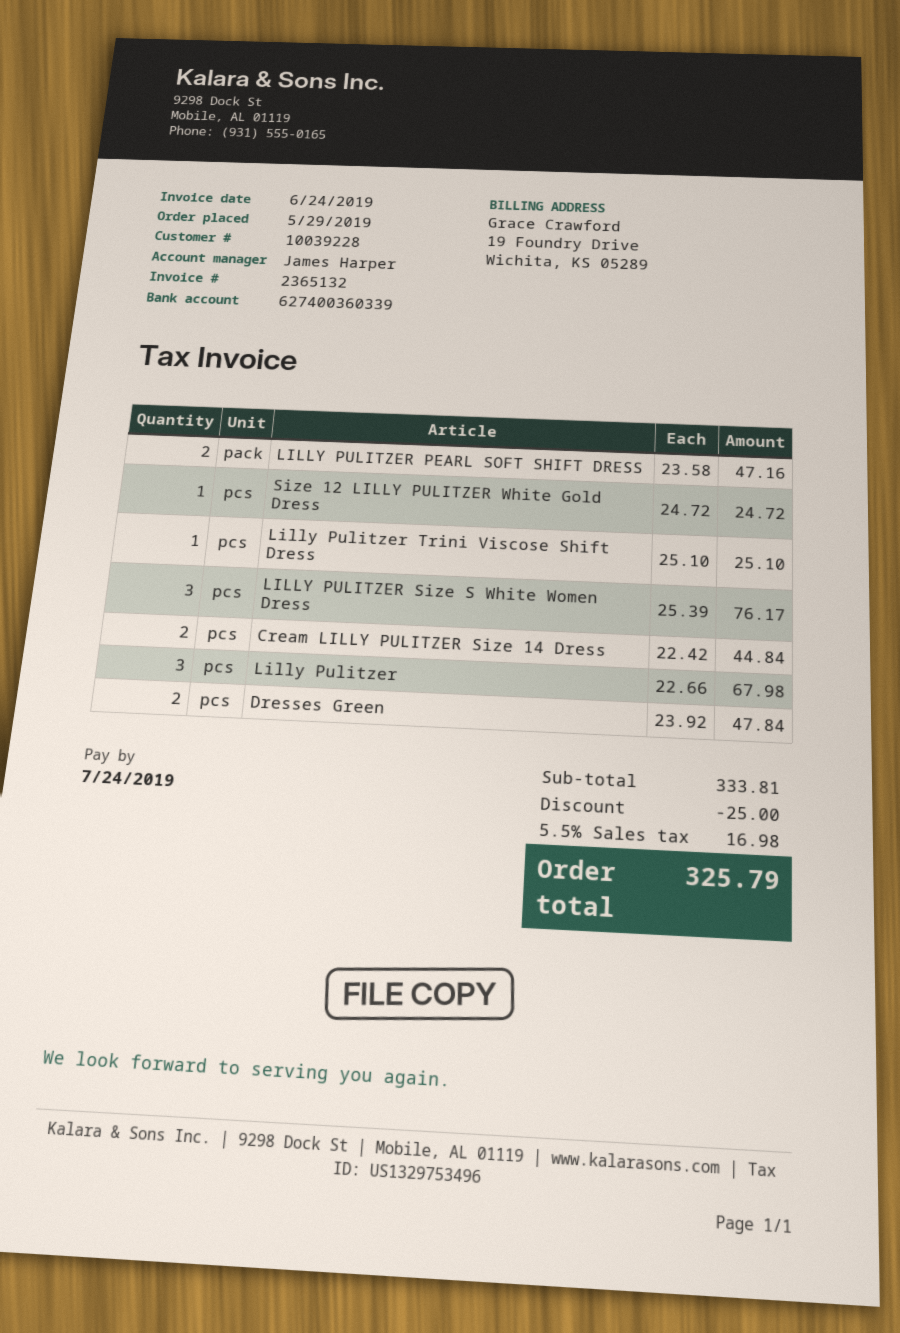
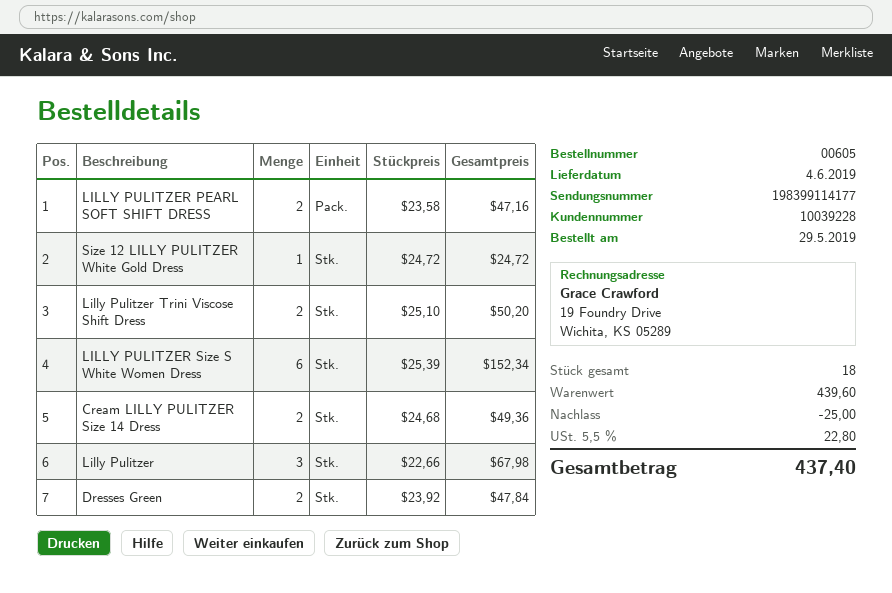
Lilly Pulitzer Trini Viscose Shift Dress: 1 x 25.10 = 25.10 -> 2 x 25.10 = 50.20
LILLY PULITZER Size S White Women Dress: 3 x 25.39 = 76.17 -> 6 x 25.39 = 152.34
Cream LILLY PULITZER Size 14 Dress: 2 x 22.42 = 44.84 -> 2 x 24.68 = 49.36
subtotal: 333.81 -> 439.60
tax: 5.5% = 16.98 -> 5.5% = 22.80
total: 325.79 -> 437.40

